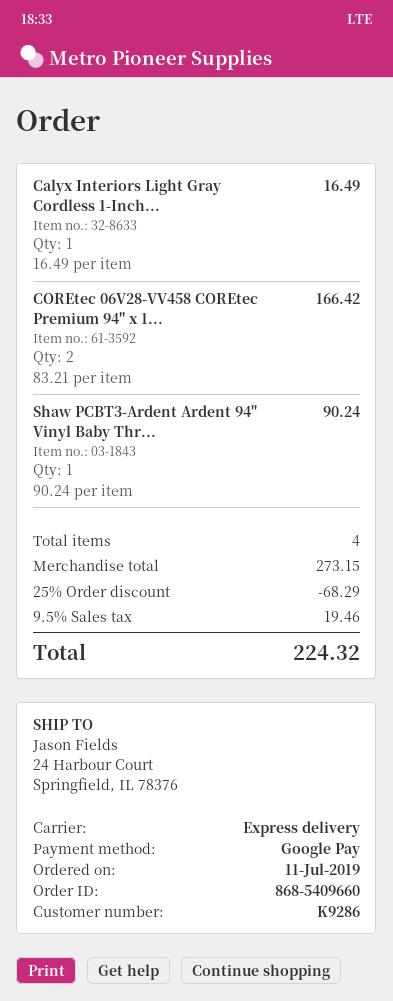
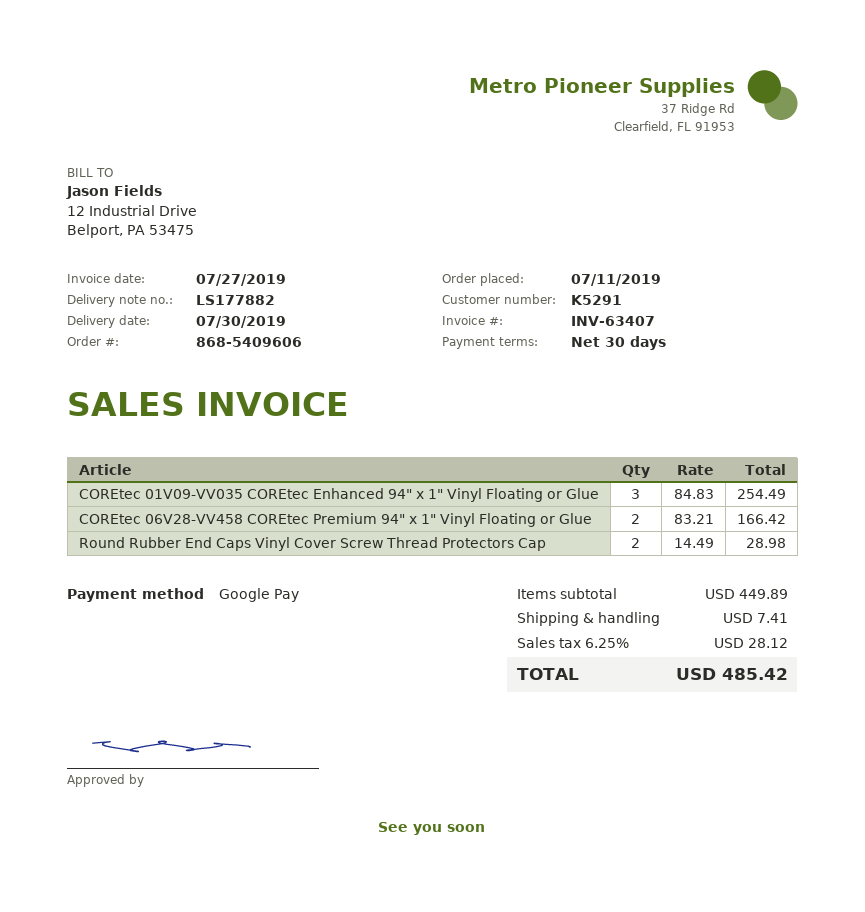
order number: 868-5409660 -> 868-5409606
customer number: K9286 -> K5291
Calyx Interiors Light Gray Cordless 1-Inch...: 1 x 16.49 = 16.49 -> none
Shaw PCBT3-Ardent Ardent 94" Vinyl Baby Thr...: 1 x 90.24 = 90.24 -> none
COREtec 01V09-VV035 COREtec Enhanced 94" x 1" Vinyl Floating or Glue: none -> 3 x 84.83 = 254.49
Round Rubber End Caps Vinyl Cover Screw Thread Protectors Cap: none -> 2 x 14.49 = 28.98
subtotal: 273.15 -> 449.89
discount: 25% = 68.29 -> none
shipping: none -> 7.41
tax: 9.5% = 19.46 -> 6.25% = 28.12
total: 224.32 -> 485.42

